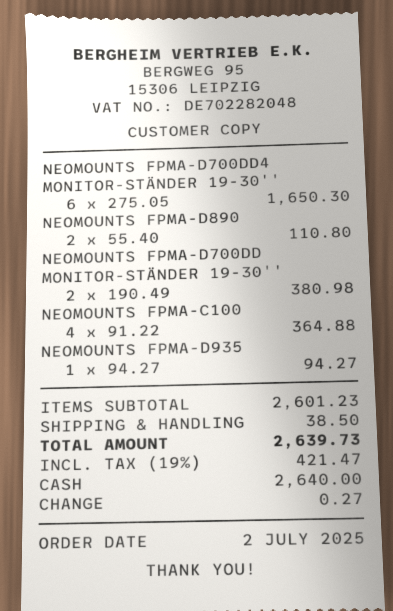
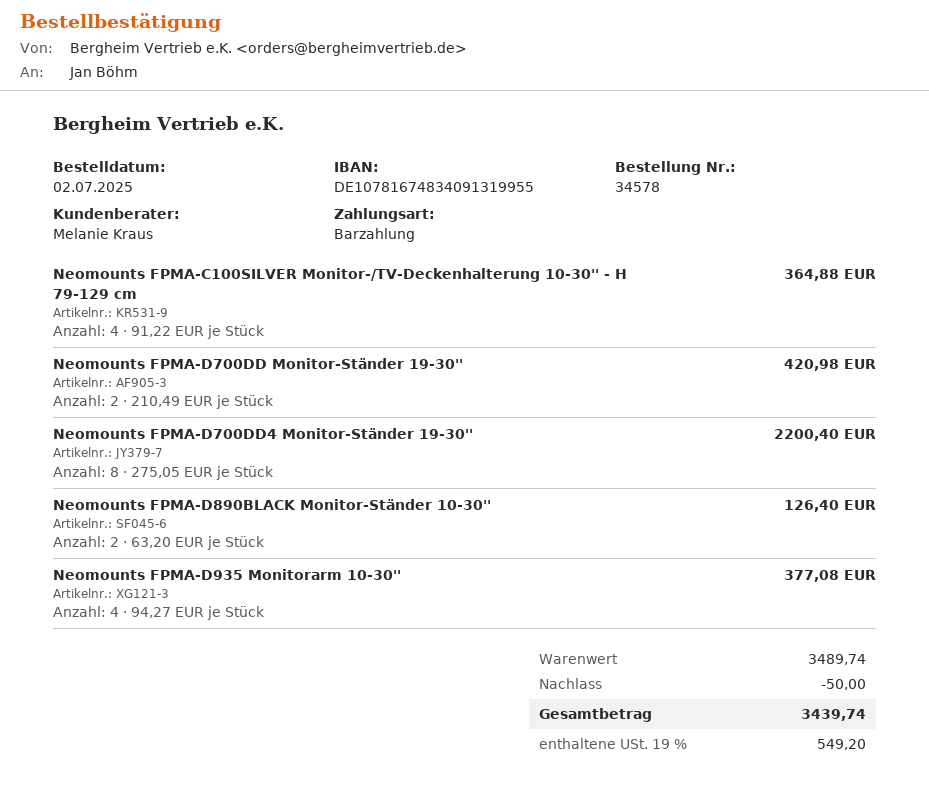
NEOMOUNTS FPMA-D700DD4 MONITOR-STÄNDER 19-30'': 6 x 275.05 = 1650.30 -> 8 x 275.05 = 2200.40
NEOMOUNTS FPMA-D890: 2 x 55.40 = 110.80 -> 2 x 63.20 = 126.40
NEOMOUNTS FPMA-D700DD MONITOR-STÄNDER 19-30'': 2 x 190.49 = 380.98 -> 2 x 210.49 = 420.98
NEOMOUNTS FPMA-D935: 1 x 94.27 = 94.27 -> 4 x 94.27 = 377.08
subtotal: 2601.23 -> 3489.74
discount: none -> 50.00
shipping: 38.50 -> none
tax: 19% = 421.47 -> 19% = 549.20
total: 2639.73 -> 3439.74

